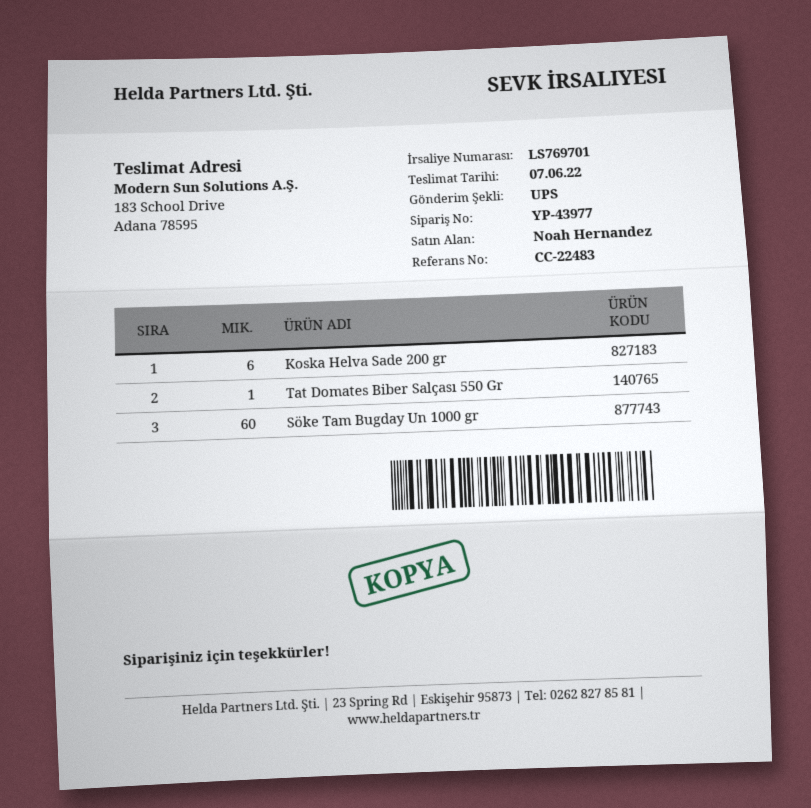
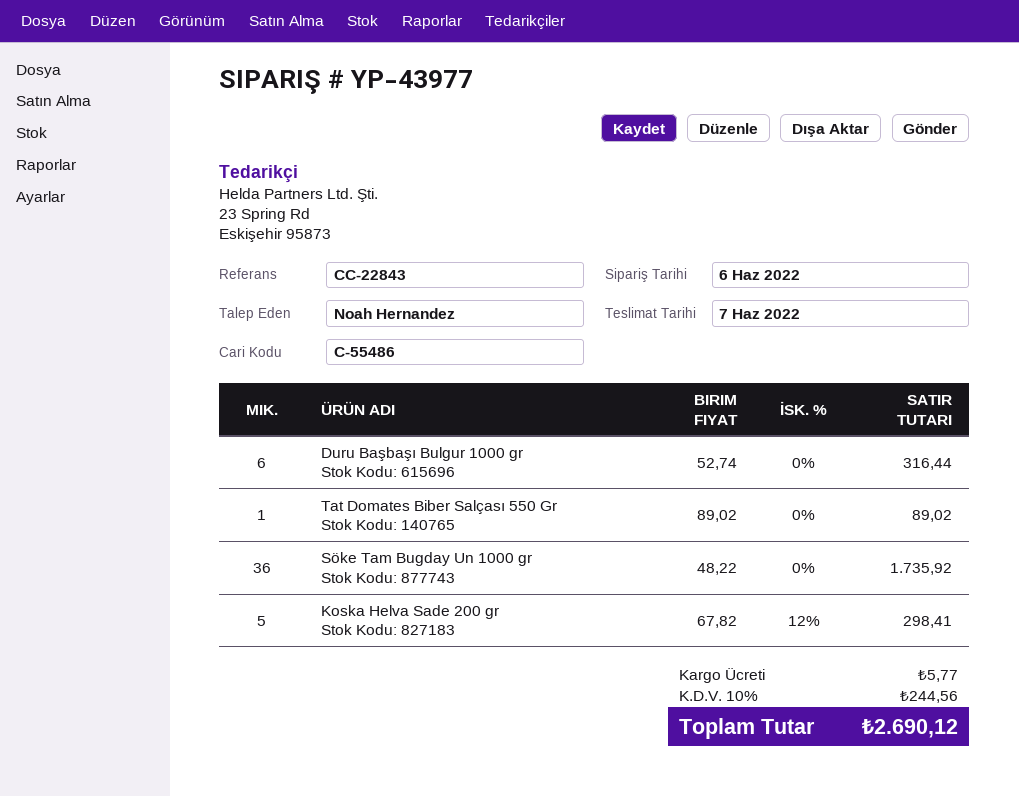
reference: CC-22483 -> CC-22843
Koska Helva Sade 200 gr: 6 -> 5
Söke Tam Bugday Un 1000 gr: 60 -> 36
Duru Başbaşı Bulgur 1000 gr: none -> 6

